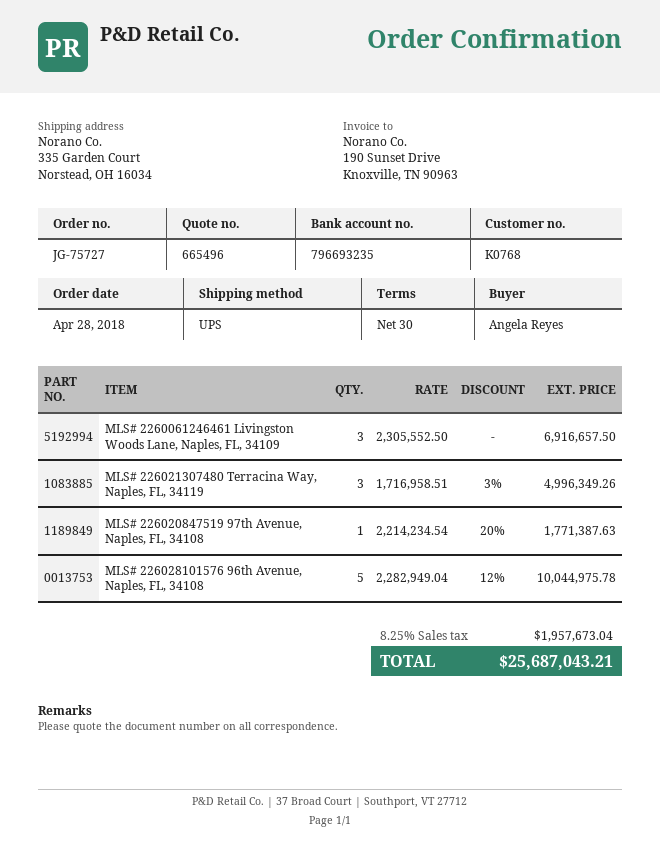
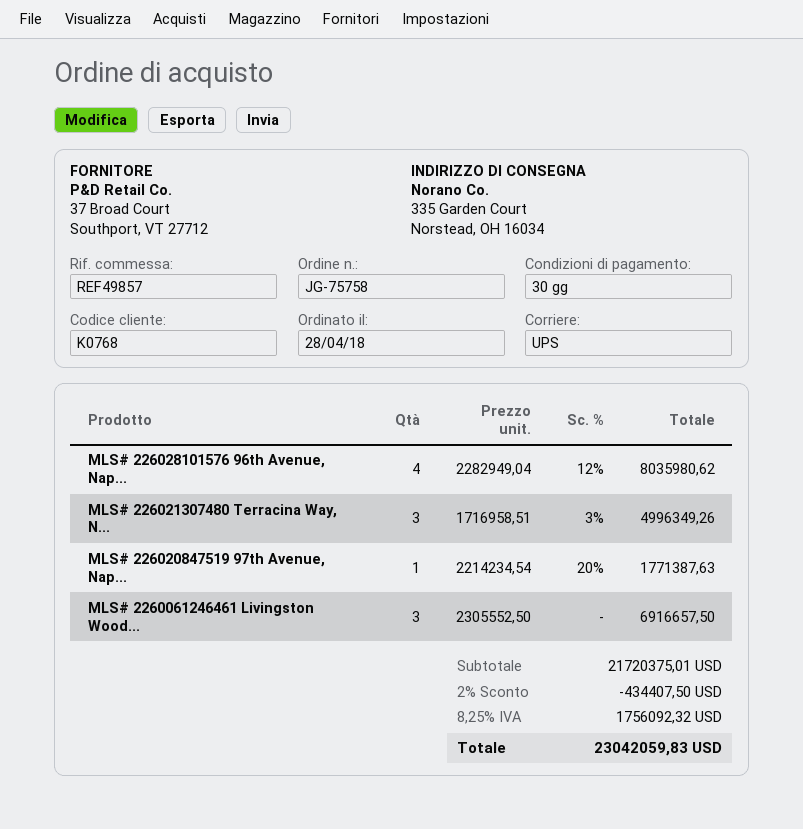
order number: JG-75727 -> JG-75758
MLS# 226028101576 96th Avenue, Naples, FL, 34108: 5 x 2282949.04 - 12% = 10044975.78 -> 4 x 2282949.04 - 12% = 8035980.62
discount: none -> 2% = 434407.50
tax: 8.25% = 1957673.04 -> 8.25% = 1756092.32
total: 25687043.21 -> 23042059.83

